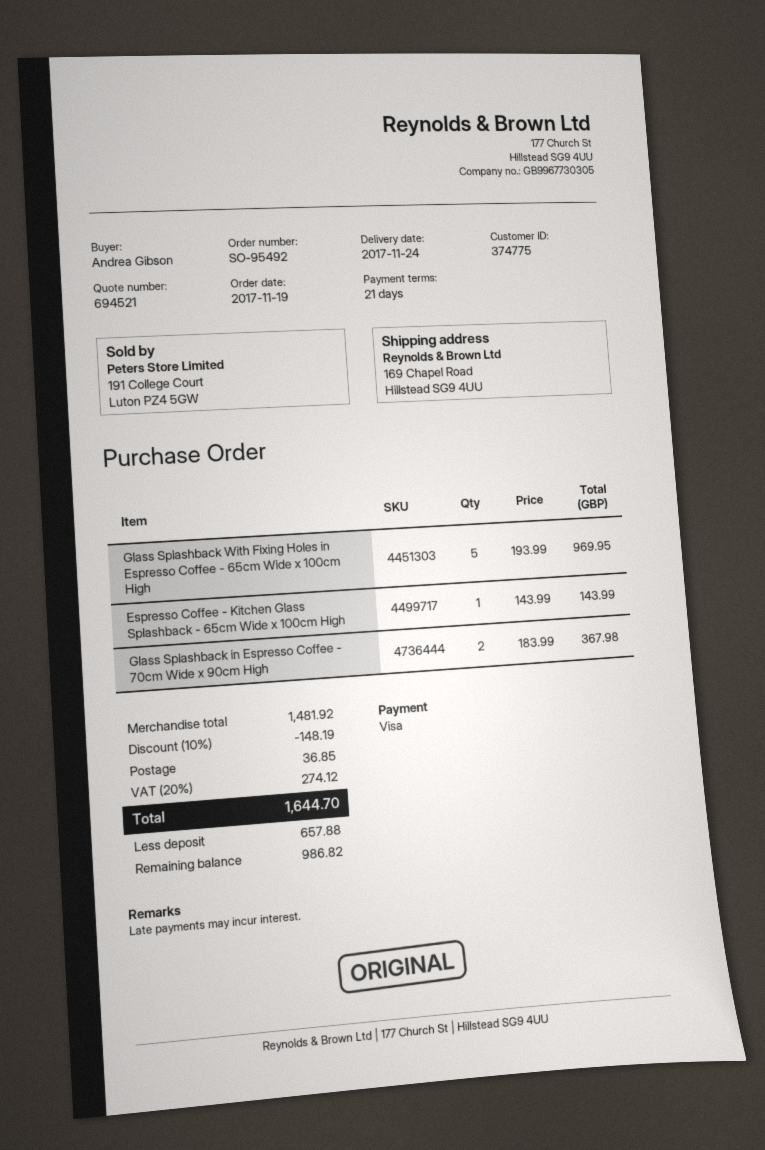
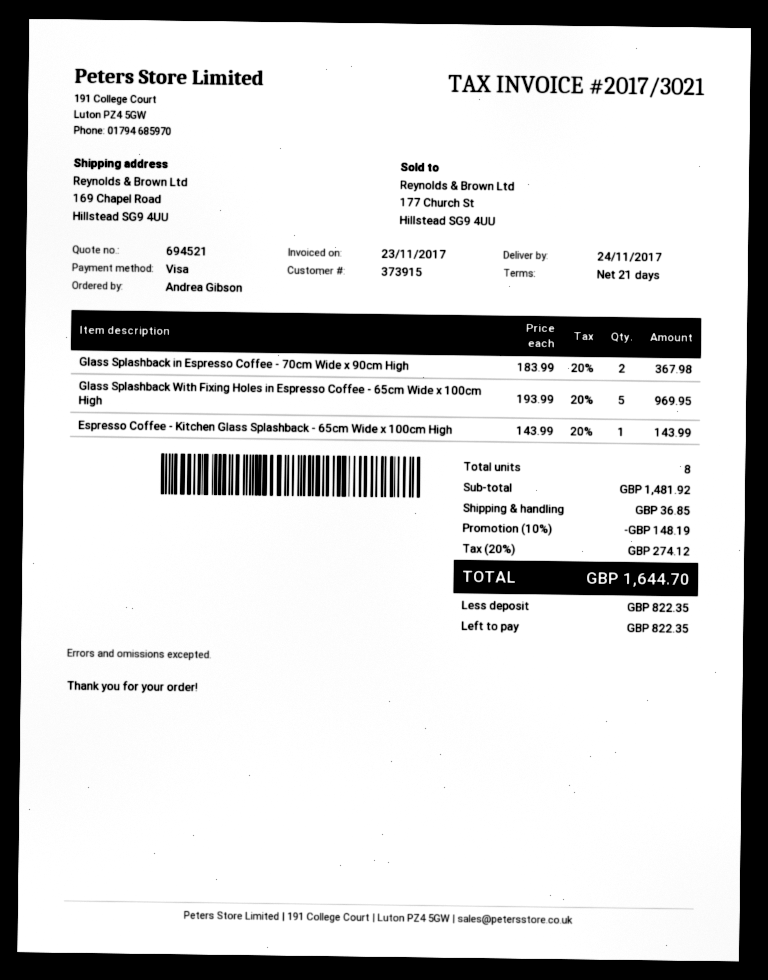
customer number: 374775 -> 373915
deposit: 657.88 -> 822.35
balance: 986.82 -> 822.35

